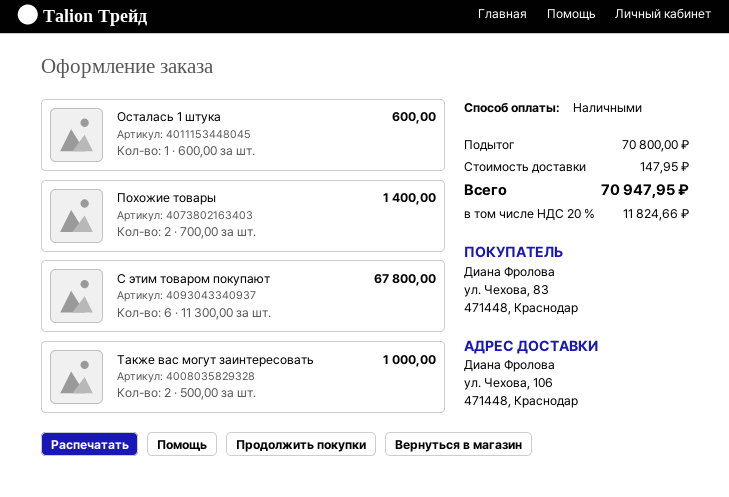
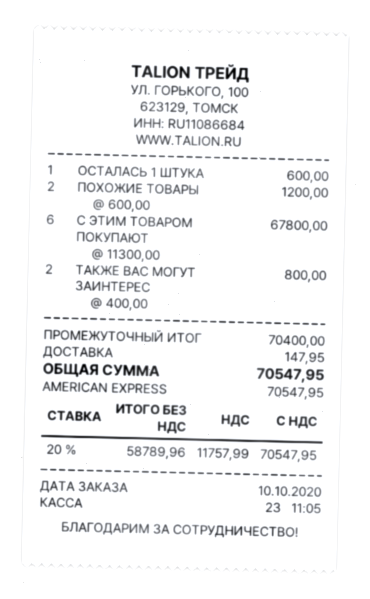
payment method: cash -> American Express
Похожие товары: 2 x 700.00 = 1400.00 -> 2 x 600.00 = 1200.00
Также вас могут заинтересовать: 2 x 500.00 = 1000.00 -> 2 x 400.00 = 800.00
subtotal: 70800.00 -> 70400.00
tax: 20% = 11824.66 -> 20% = 11757.99
total: 70947.95 -> 70547.95

